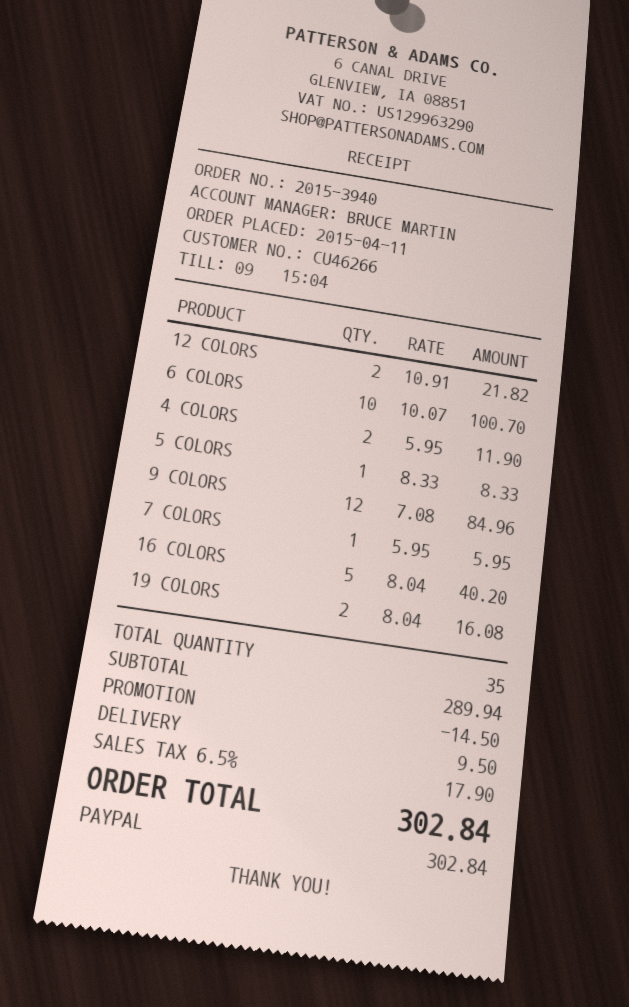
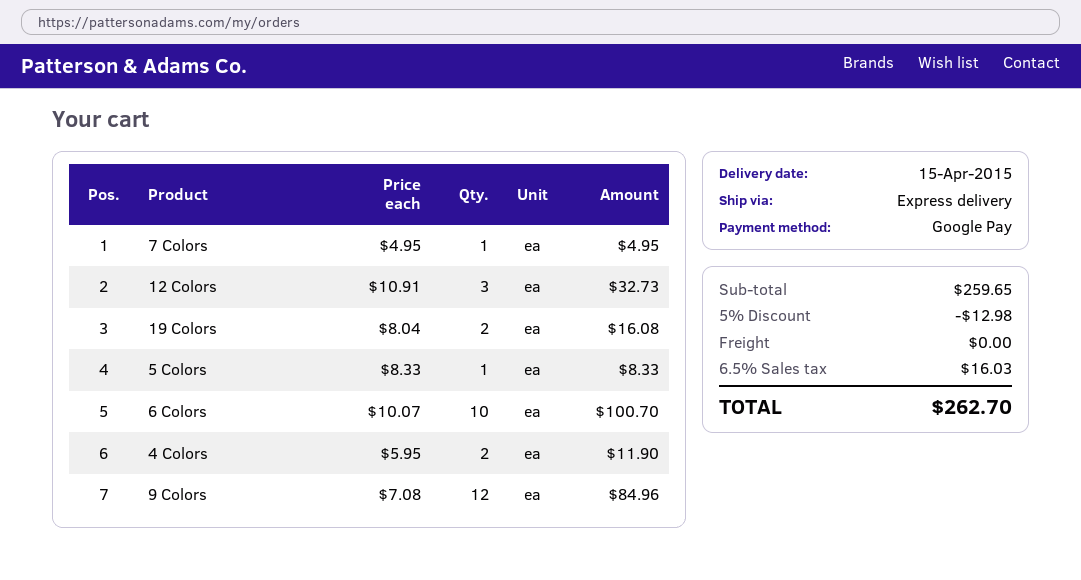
payment method: PayPal -> Google Pay
12 COLORS: 2 x 10.91 = 21.82 -> 3 x 10.91 = 32.73
7 COLORS: 1 x 5.95 = 5.95 -> 1 x 4.95 = 4.95
16 COLORS: 5 x 8.04 = 40.20 -> none
subtotal: 289.94 -> 259.65
discount: 14.50 -> 12.98
shipping: 9.50 -> 0.00
tax: 6.5% = 17.90 -> 6.5% = 16.03
total: 302.84 -> 262.70

